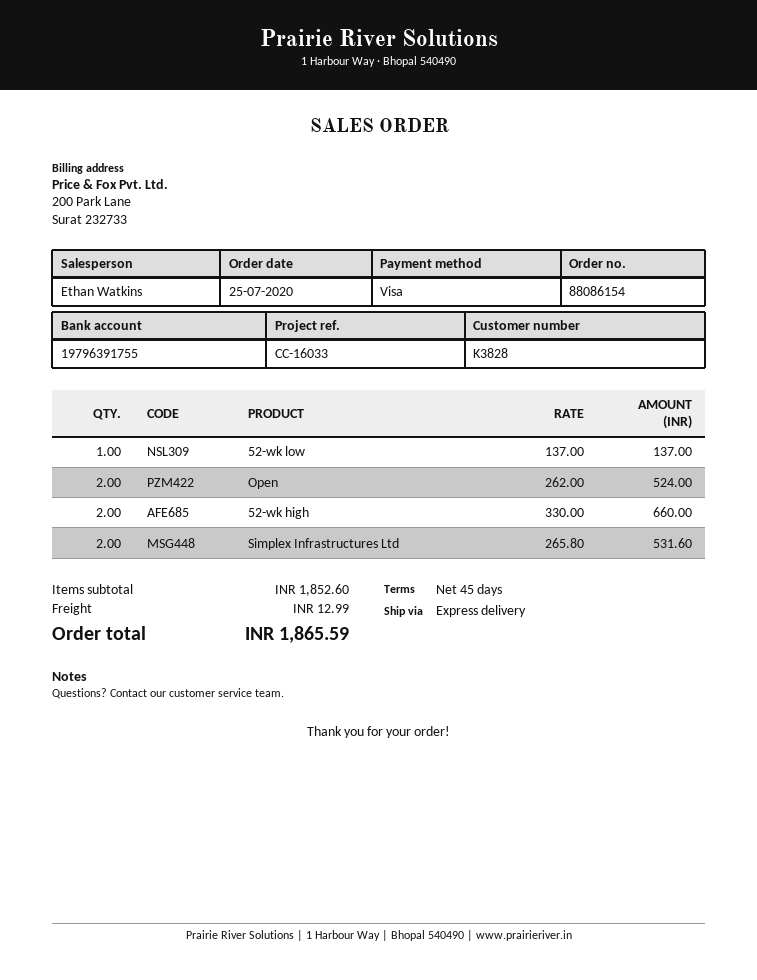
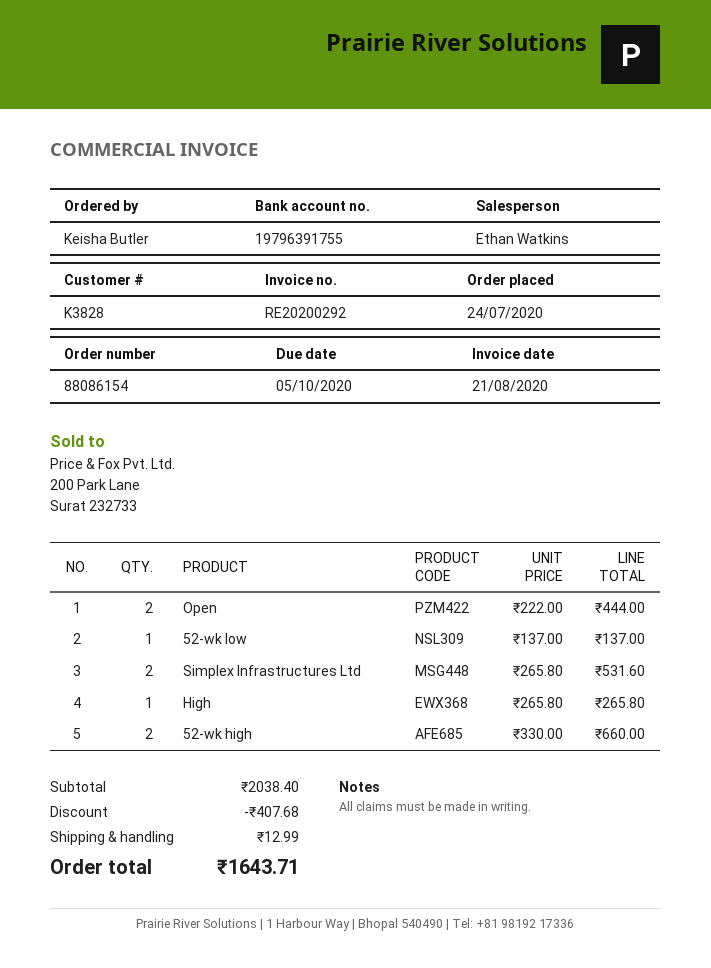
order date: 2020-07-25 -> 2020-07-24
Open: 2 x 262.00 = 524.00 -> 2 x 222.00 = 444.00
High: none -> 1 x 265.80 = 265.80
subtotal: 1852.60 -> 2038.40
discount: none -> 407.68
total: 1865.59 -> 1643.71

